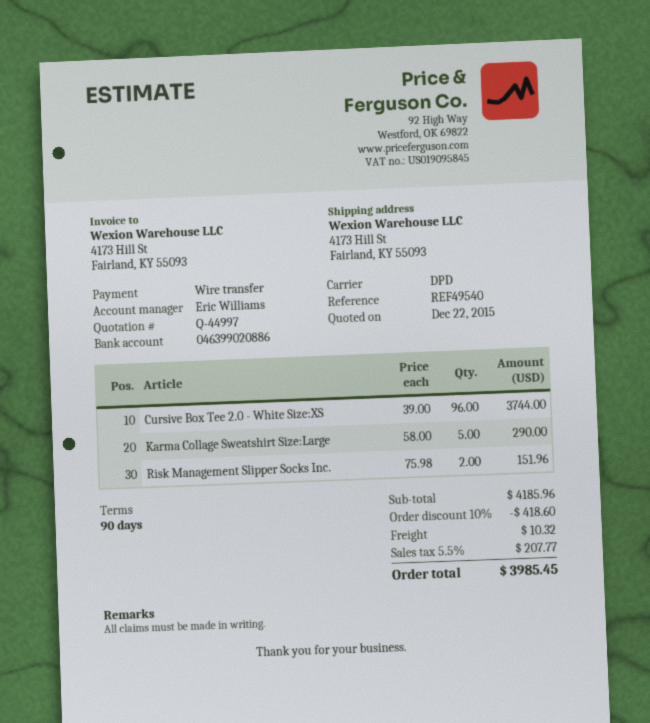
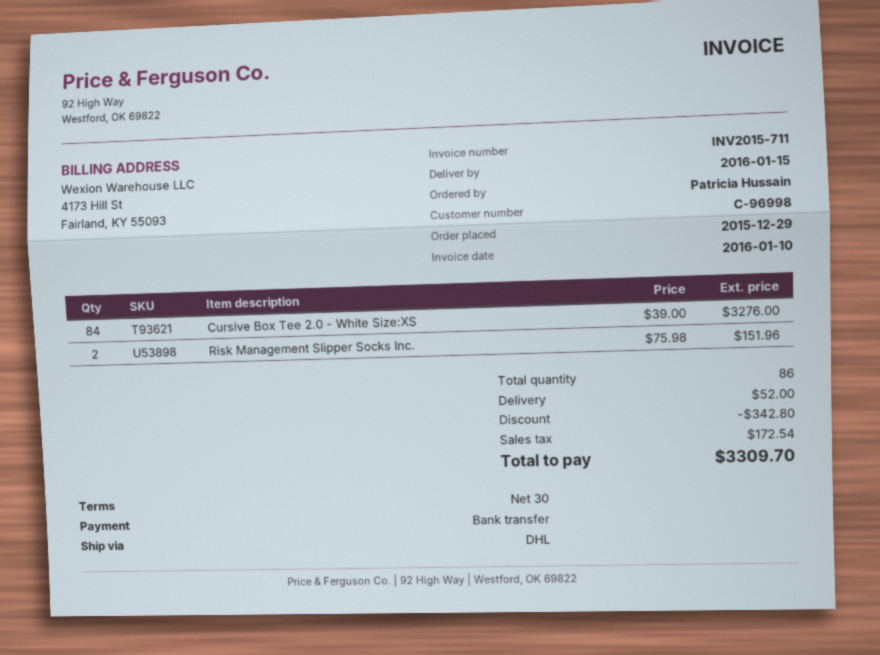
payment terms: 90 days -> 30 days
shipping method: DPD -> DHL
Cursive Box Tee 2.0 - White Size:XS: 96 x 39.00 = 3744.00 -> 84 x 39.00 = 3276.00
Karma Collage Sweatshirt Size:Large: 5 x 58.00 = 290.00 -> none
discount: 418.60 -> 342.80
shipping: 10.32 -> 52.00
tax: 207.77 -> 172.54
total: 3985.45 -> 3309.70

